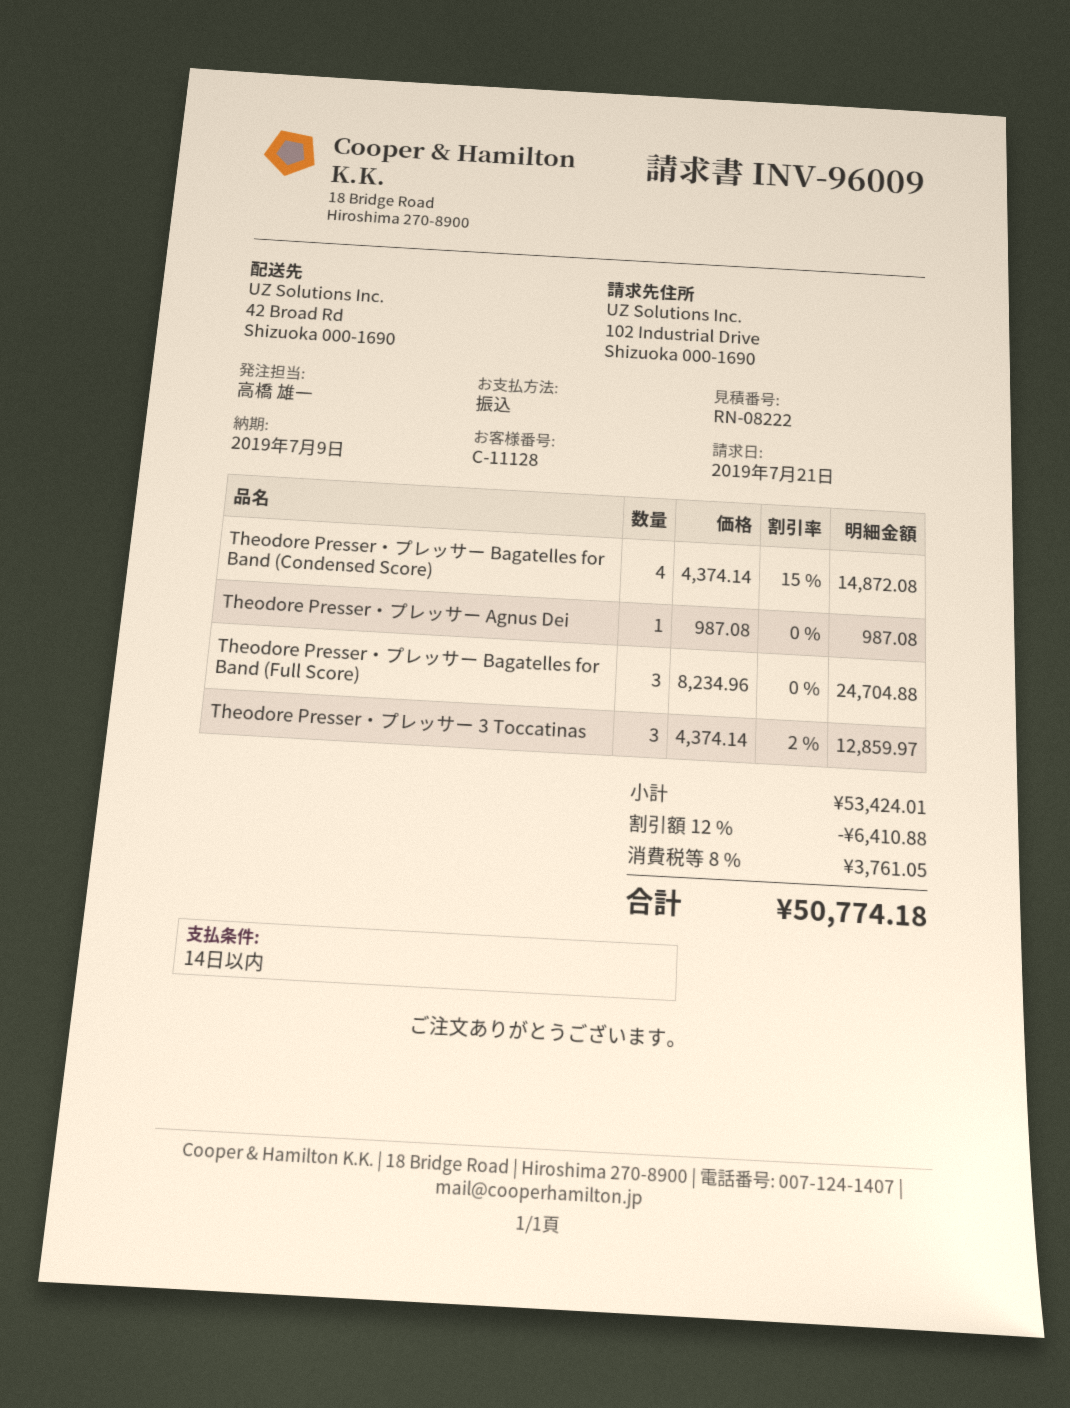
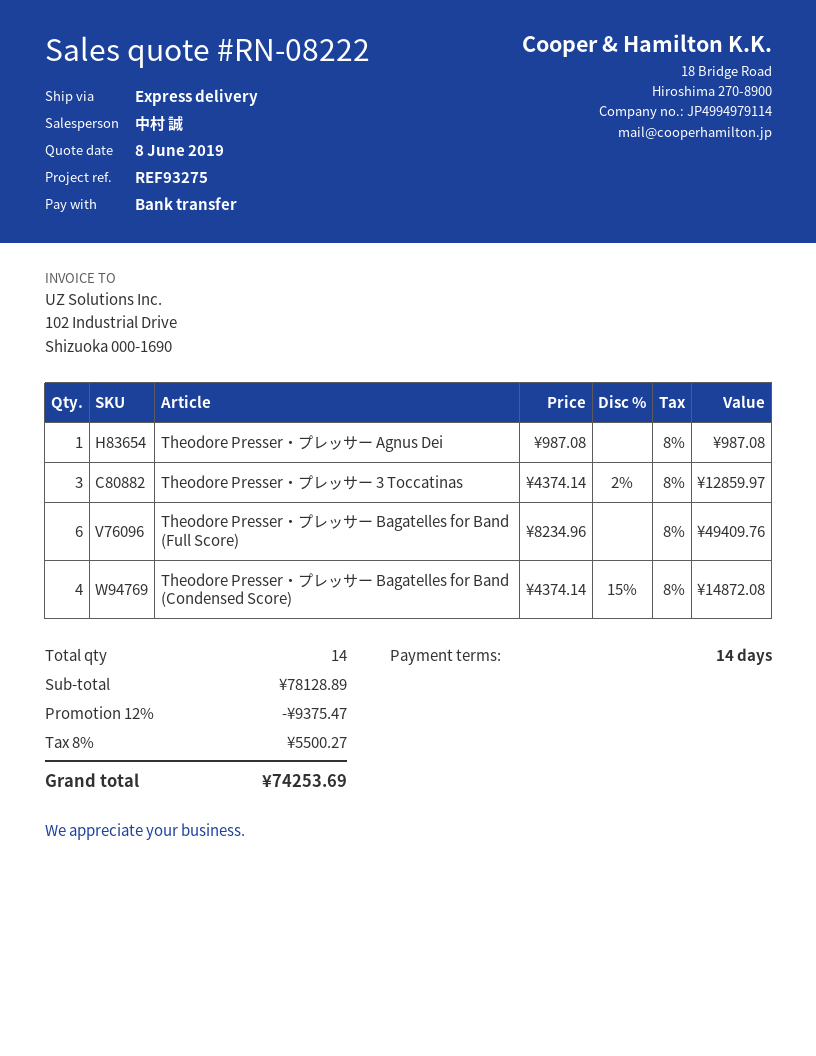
Theodore Presser・プレッサー Bagatelles for Band (Full Score): 3 x 8234.96 = 24704.88 -> 6 x 8234.96 = 49409.76
subtotal: 53424.01 -> 78128.89
discount: 12% = 6410.88 -> 12% = 9375.47
tax: 8% = 3761.05 -> 8% = 5500.27
total: 50774.18 -> 74253.69

